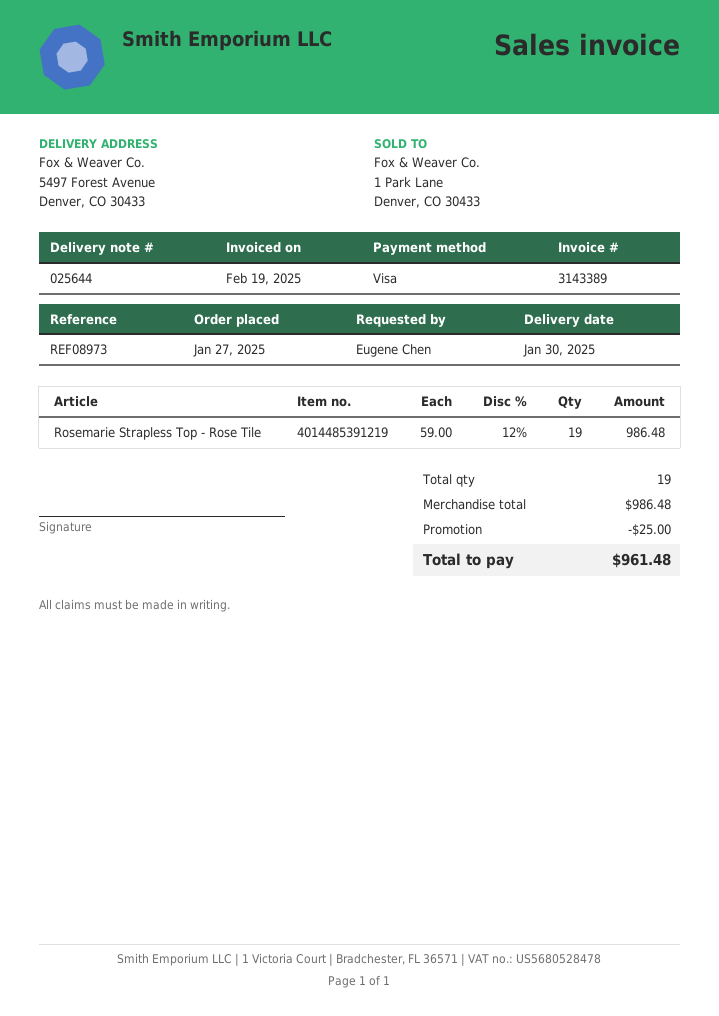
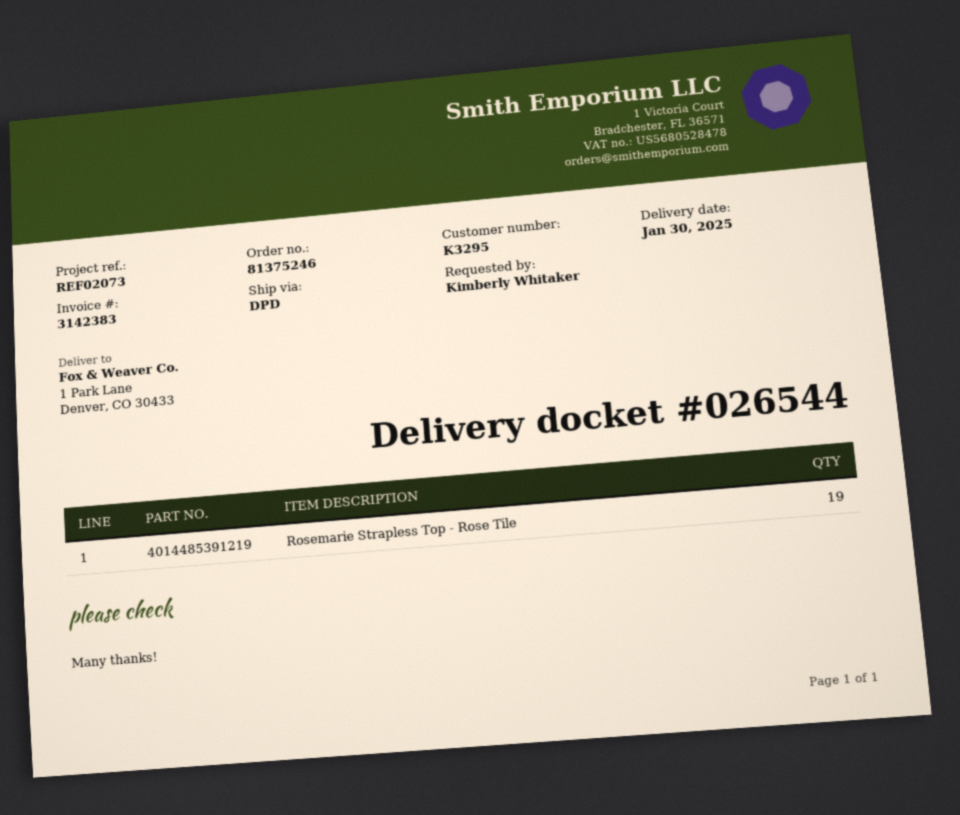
delivery note number: 025644 -> 026544
invoice number: 3143389 -> 3142383
reference: REF08973 -> REF02073
ordered by: Eugene Chen -> Kimberly Whitaker
ship to: 5497 Forest Avenue, Denver, CO 30433 -> 1 Park Lane, Denver, CO 30433

